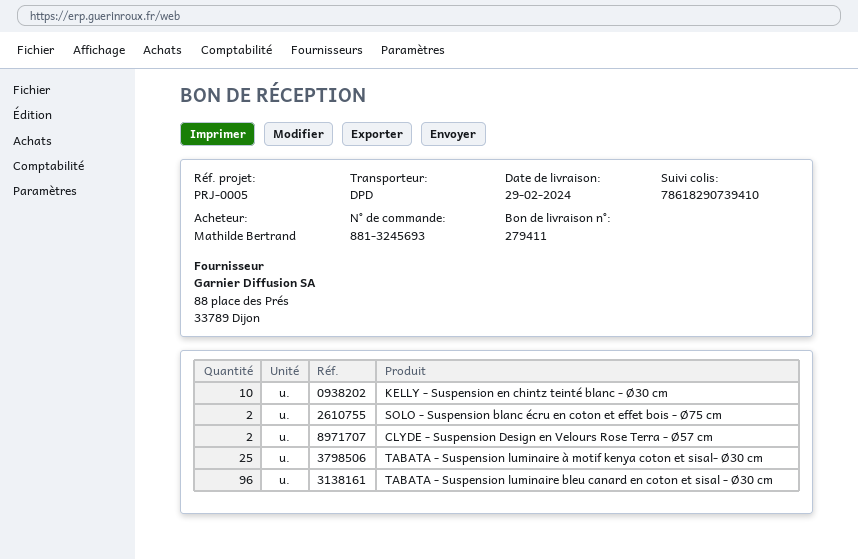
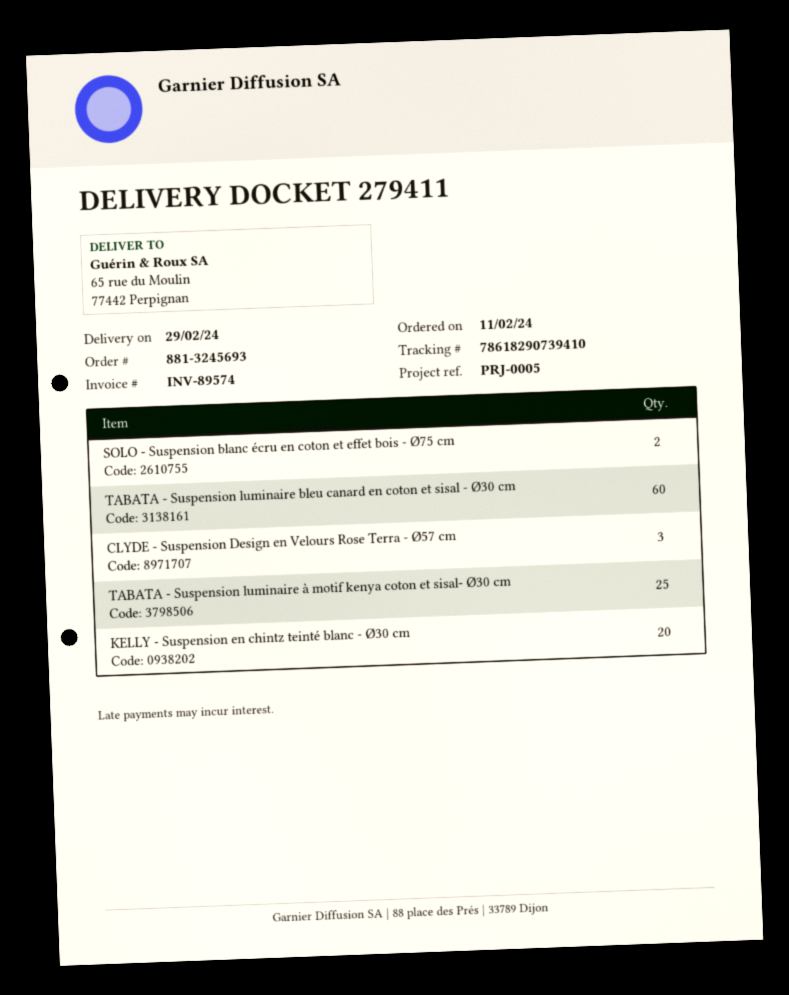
KELLY - Suspension en chintz teinté blanc - Ø30 cm: 10 -> 20
CLYDE - Suspension Design en Velours Rose Terra - Ø57 cm: 2 -> 3
TABATA - Suspension luminaire bleu canard en coton et sisal - Ø30 cm: 96 -> 60

